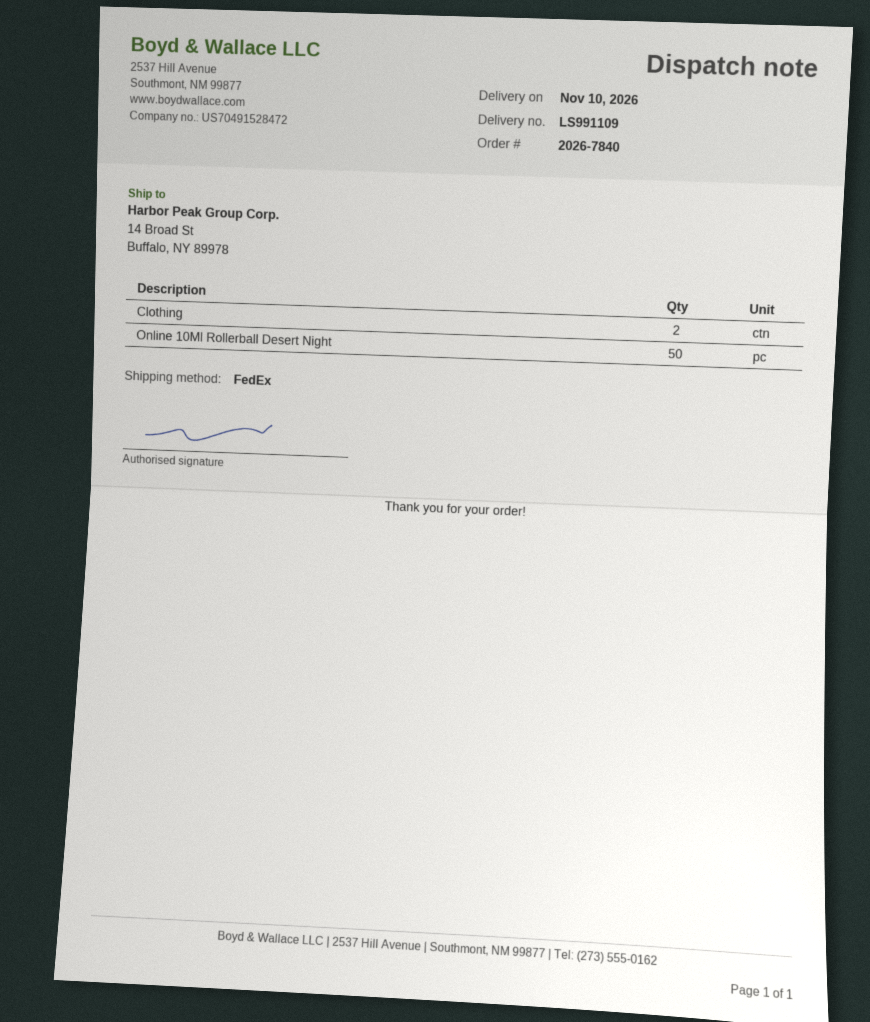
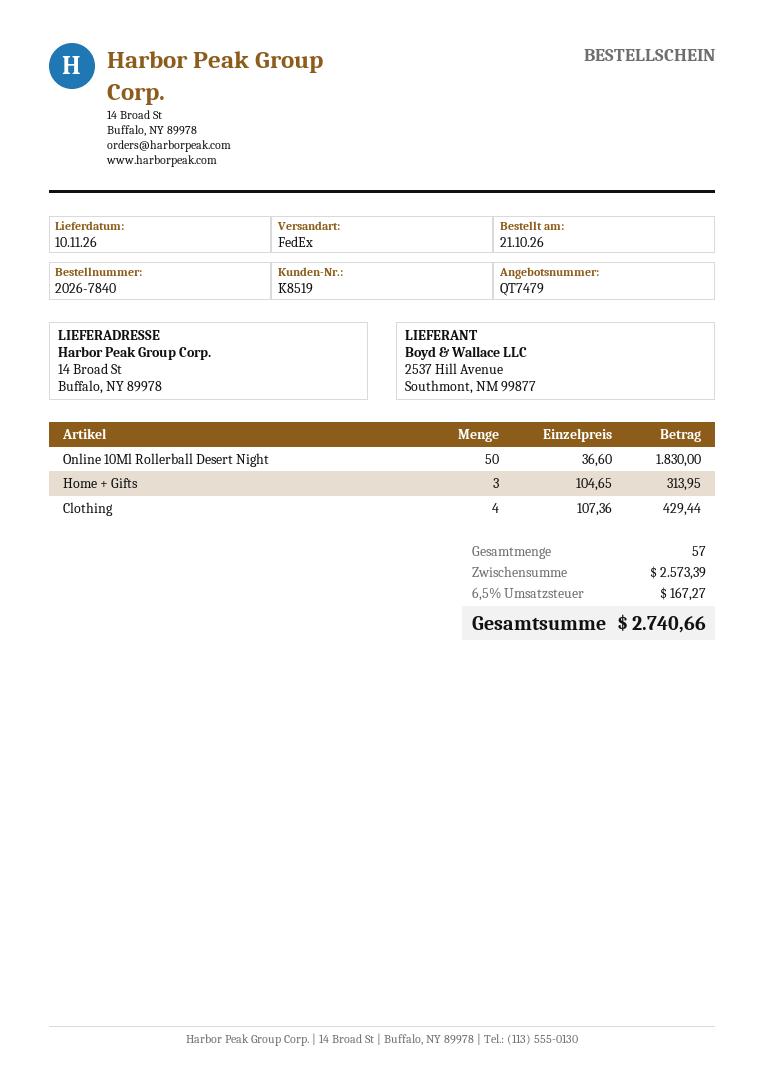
Clothing: 2 -> 4
Home + Gifts: none -> 3

